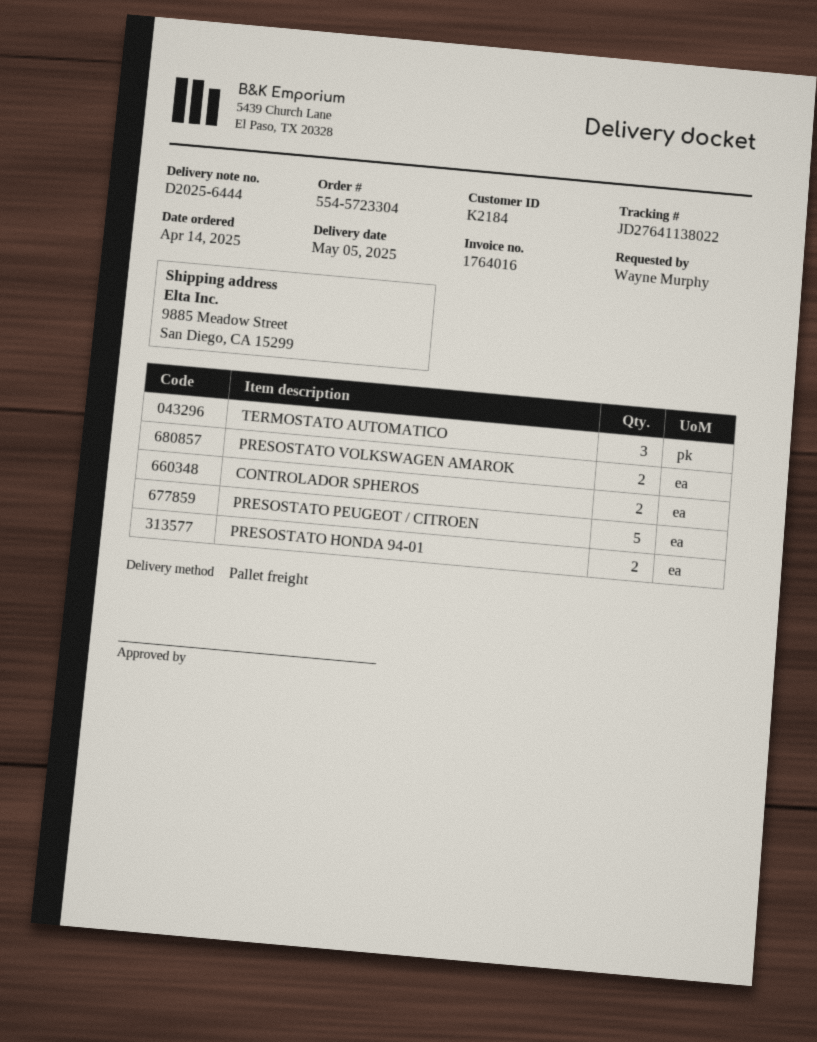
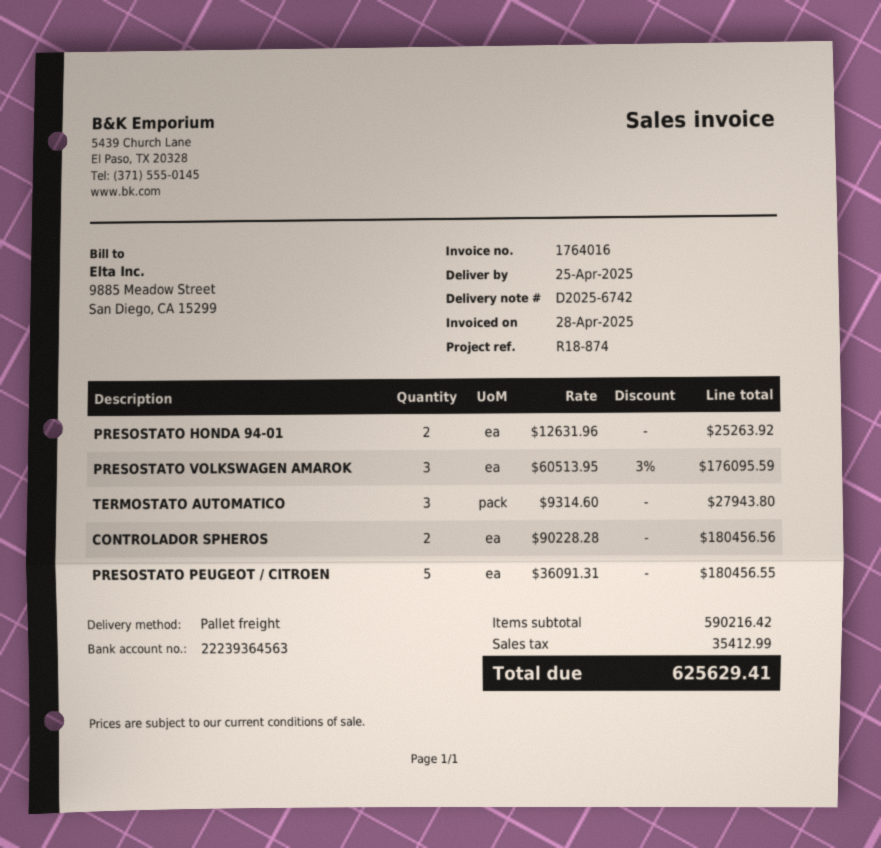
delivery note number: D2025-6444 -> D2025-6742
delivery date: 2025-05-05 -> 2025-04-25
PRESOSTATO VOLKSWAGEN AMAROK: 2 -> 3

